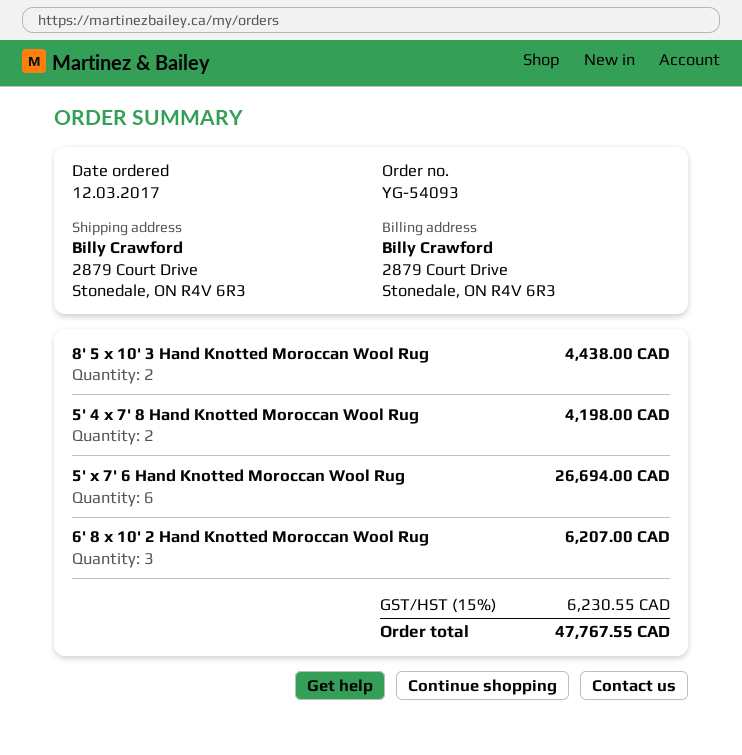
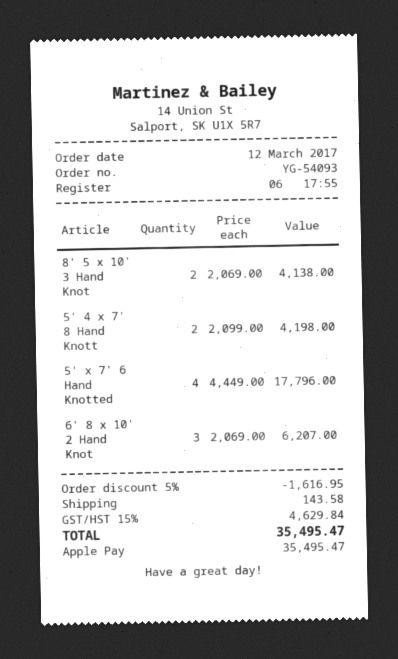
8' 5 x 10' 3 Hand Knotted Moroccan Wool Rug: 2 for 4438.00 -> 2 for 4138.00
5' x 7' 6 Hand Knotted Moroccan Wool Rug: 6 for 26694.00 -> 4 for 17796.00
discount: none -> 5% = 1616.95
shipping: none -> 143.58
tax: 15% = 6230.55 -> 15% = 4629.84
total: 47767.55 -> 35495.47

